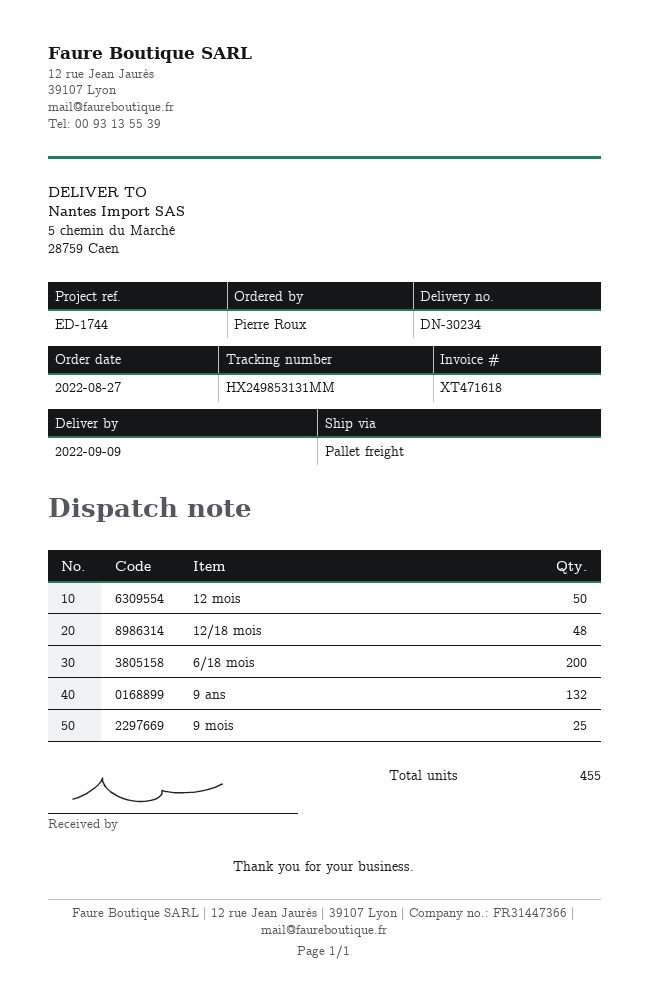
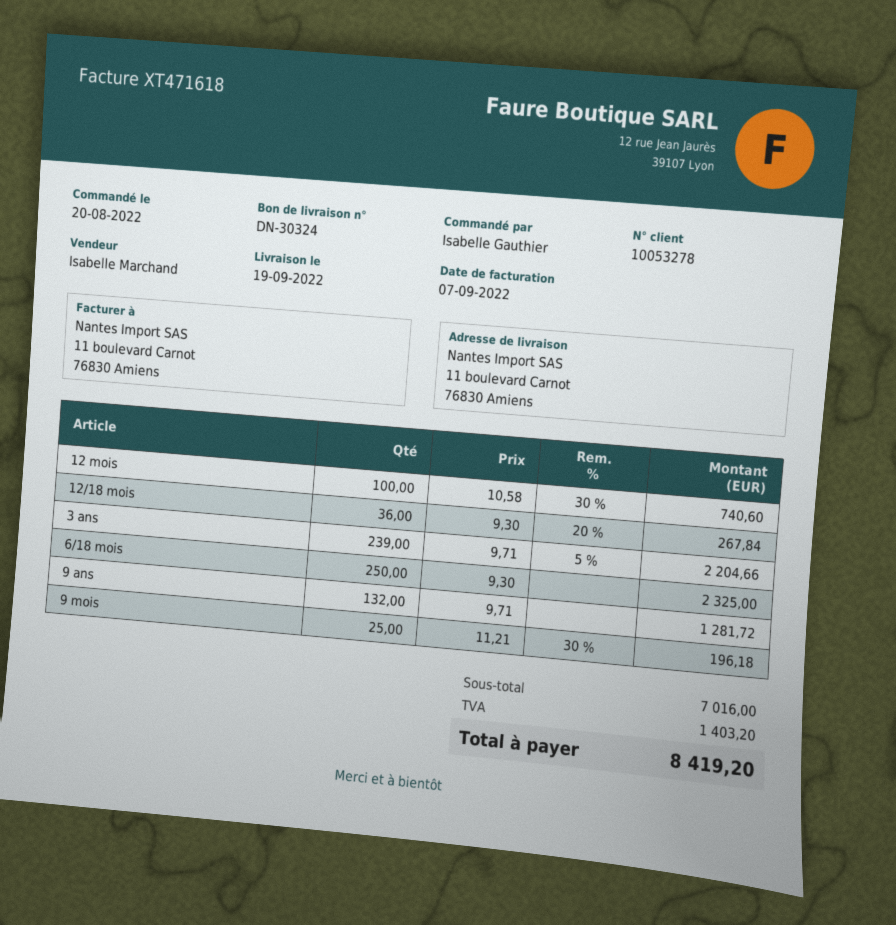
order date: 2022-08-27 -> 2022-08-20
delivery note number: DN-30234 -> DN-30324
delivery date: 2022-09-09 -> 2022-09-19
ordered by: Pierre Roux -> Isabelle Gauthier
ship to: 5 chemin du Marché, 28759 Caen -> 11 boulevard Carnot, 76830 Amiens
12 mois: 50 -> 100
12/18 mois: 48 -> 36
6/18 mois: 200 -> 250
3 ans: none -> 239

